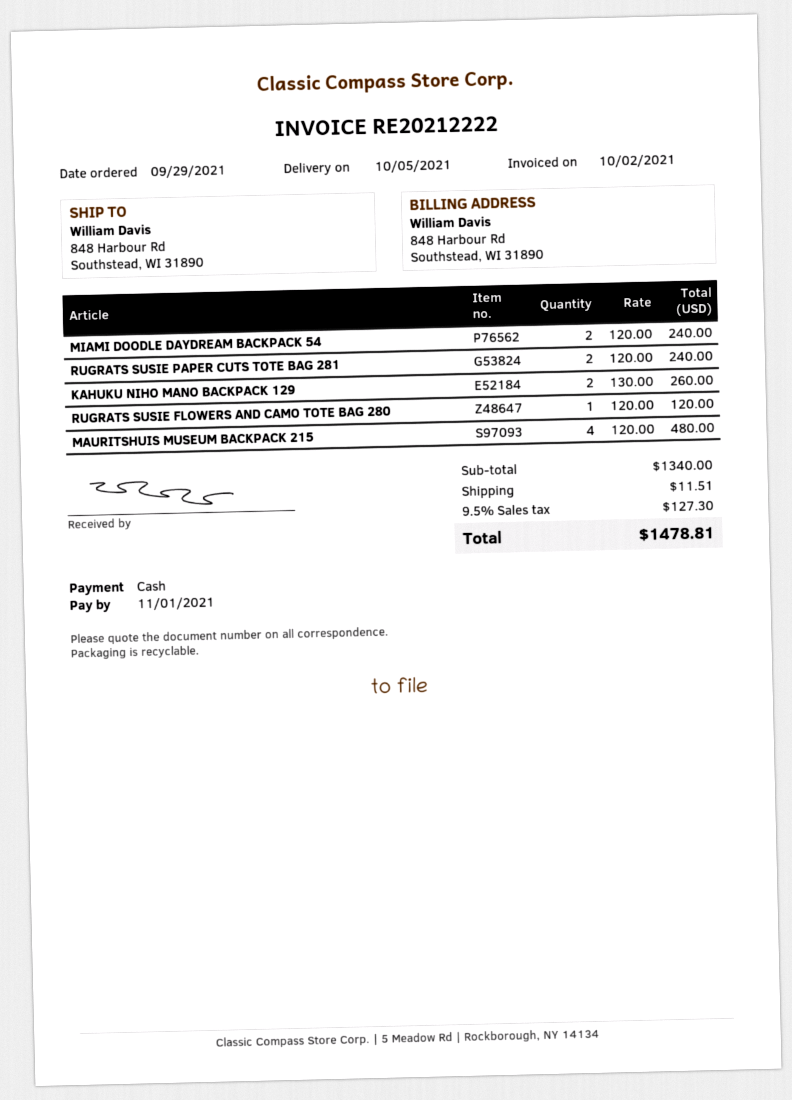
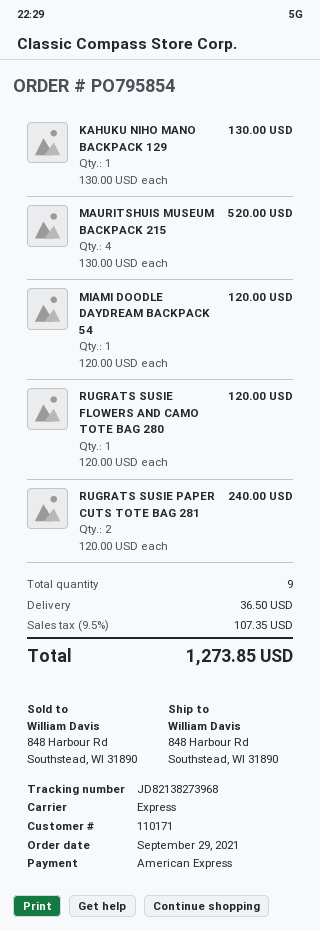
payment method: cash -> American Express
MIAMI DOODLE DAYDREAM BACKPACK 54: 2 x 120.00 = 240.00 -> 1 x 120.00 = 120.00
KAHUKU NIHO MANO BACKPACK 129: 2 x 130.00 = 260.00 -> 1 x 130.00 = 130.00
MAURITSHUIS MUSEUM BACKPACK 215: 4 x 120.00 = 480.00 -> 4 x 130.00 = 520.00
shipping: 11.51 -> 36.50
tax: 9.5% = 127.30 -> 9.5% = 107.35
total: 1478.81 -> 1273.85

